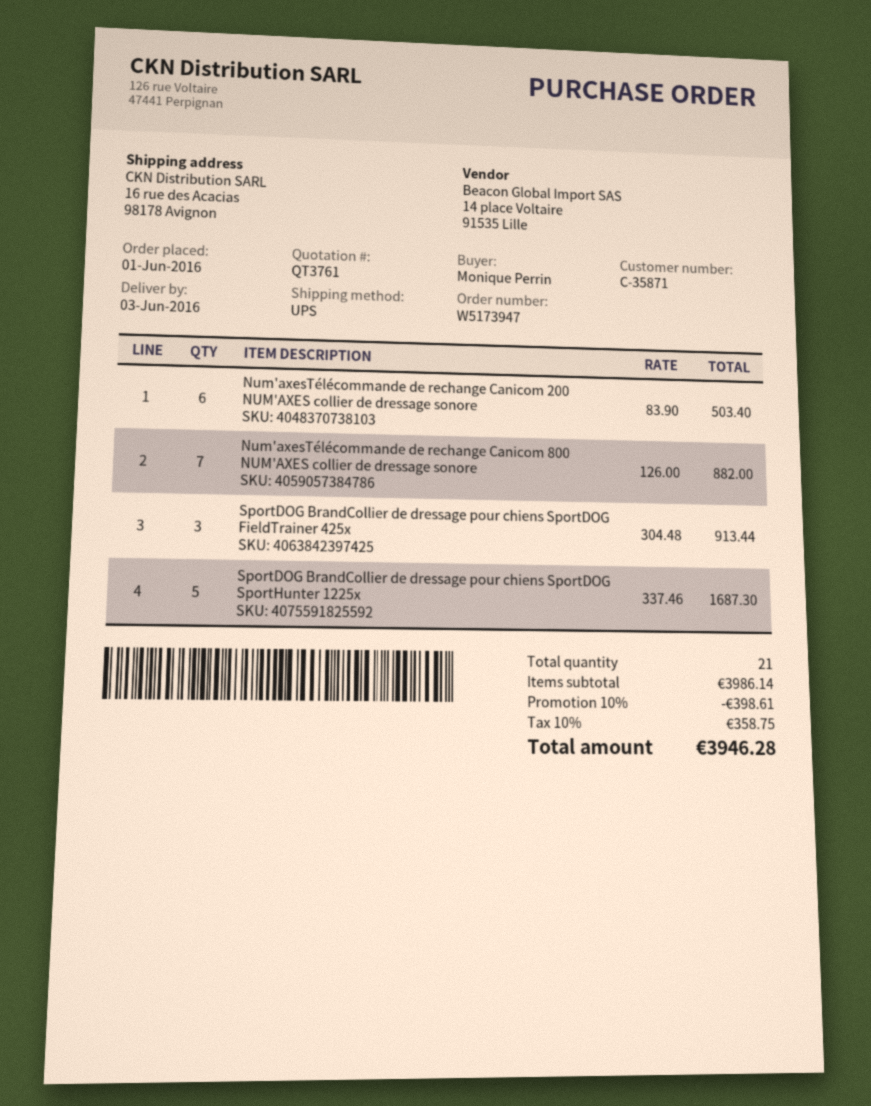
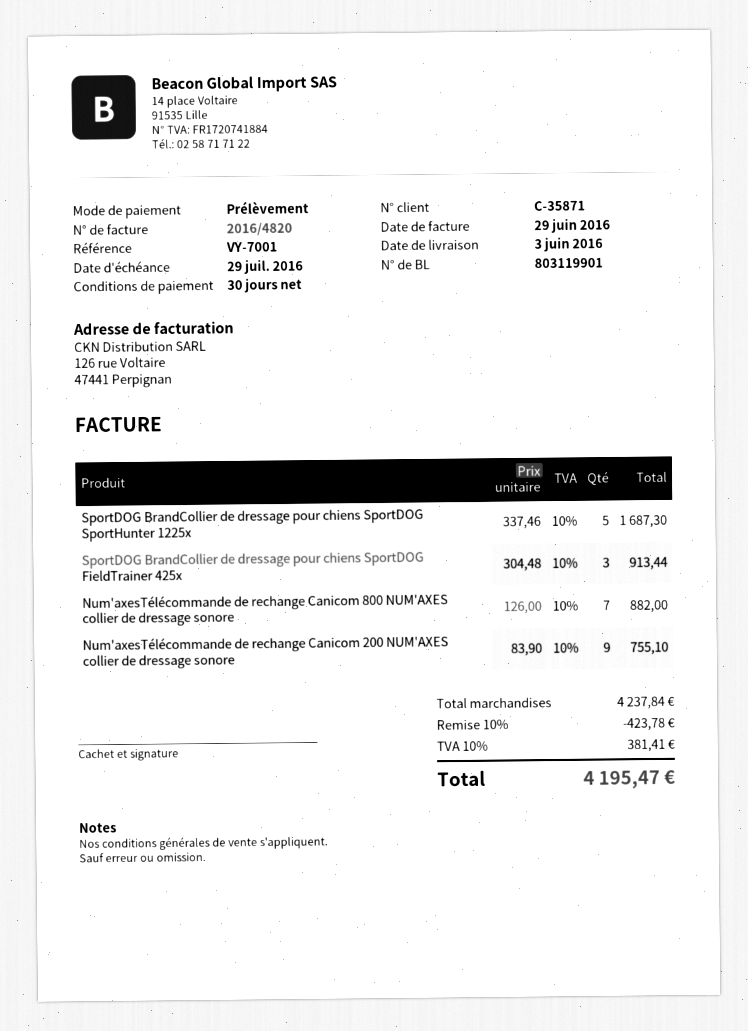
Num'axesTélécommande de rechange Canicom 200 NUM'AXES collier de dressage sonore: 6 x 83.90 = 503.40 -> 9 x 83.90 = 755.10
subtotal: 3986.14 -> 4237.84
discount: 10% = 398.61 -> 10% = 423.78
tax: 10% = 358.75 -> 10% = 381.41
total: 3946.28 -> 4195.47

